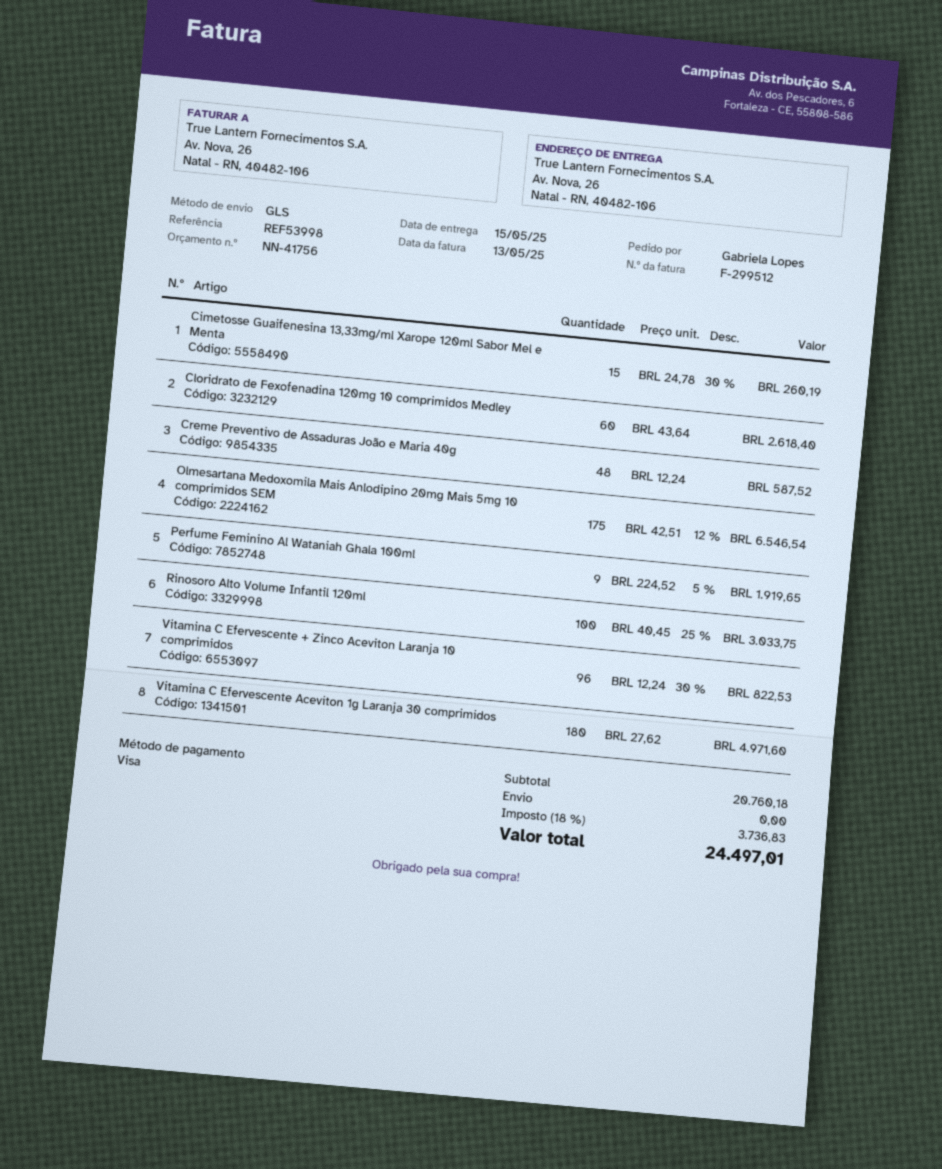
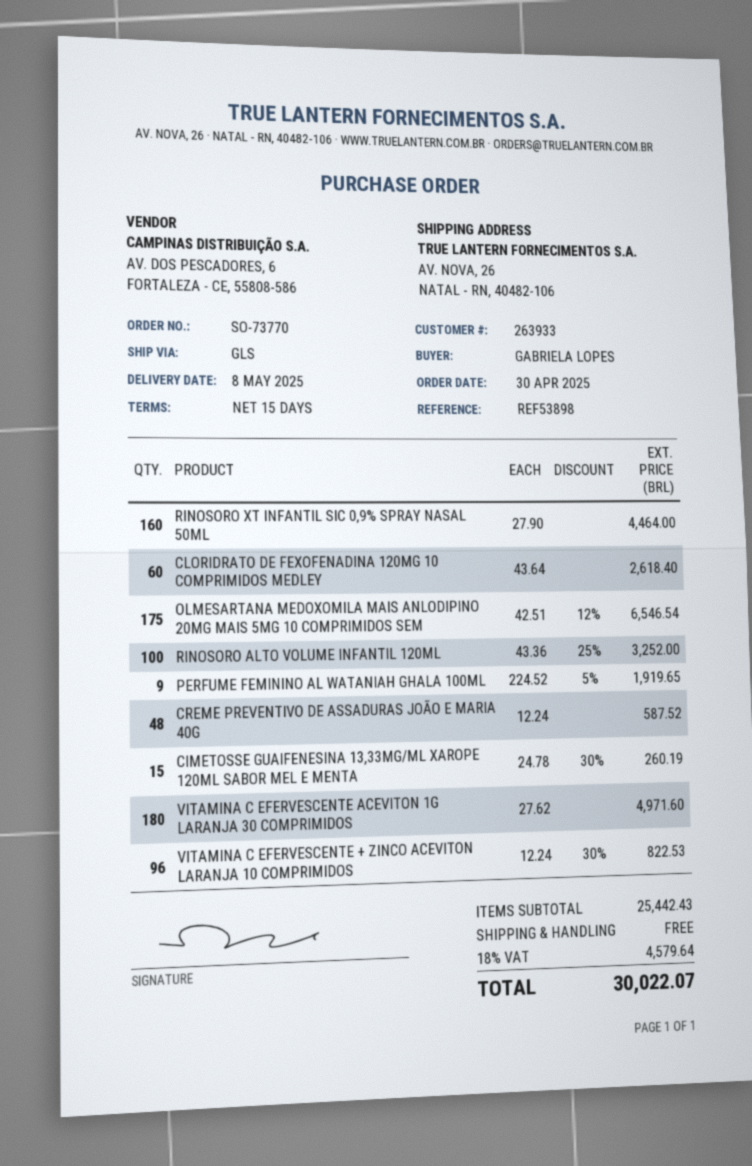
delivery date: 2025-05-15 -> 2025-05-08
reference: REF53998 -> REF53898
Rinosoro Alto Volume Infantil 120ml: 100 x 40.45 - 25% = 3033.75 -> 100 x 43.36 - 25% = 3252.00
RINOSORO XT INFANTIL SIC 0,9% SPRAY NASAL 50ML: none -> 160 x 27.90 = 4464.00
subtotal: 20760.18 -> 25442.43
tax: 18% = 3736.83 -> 18% = 4579.64
total: 24497.01 -> 30022.07

